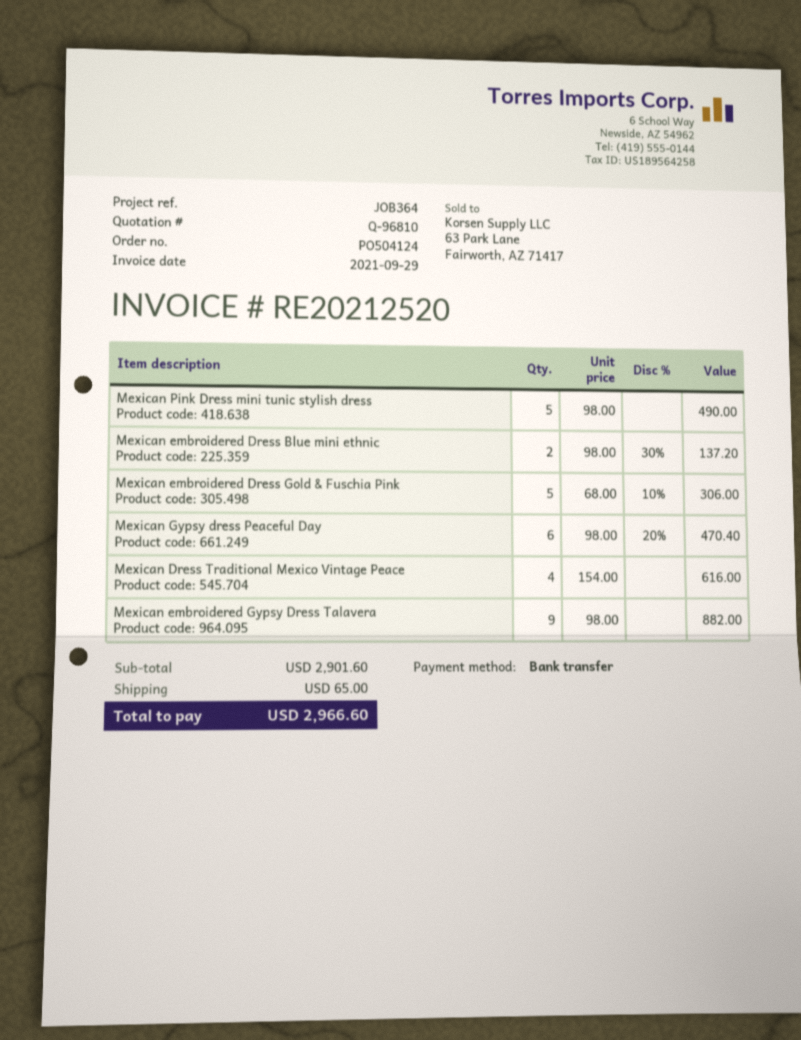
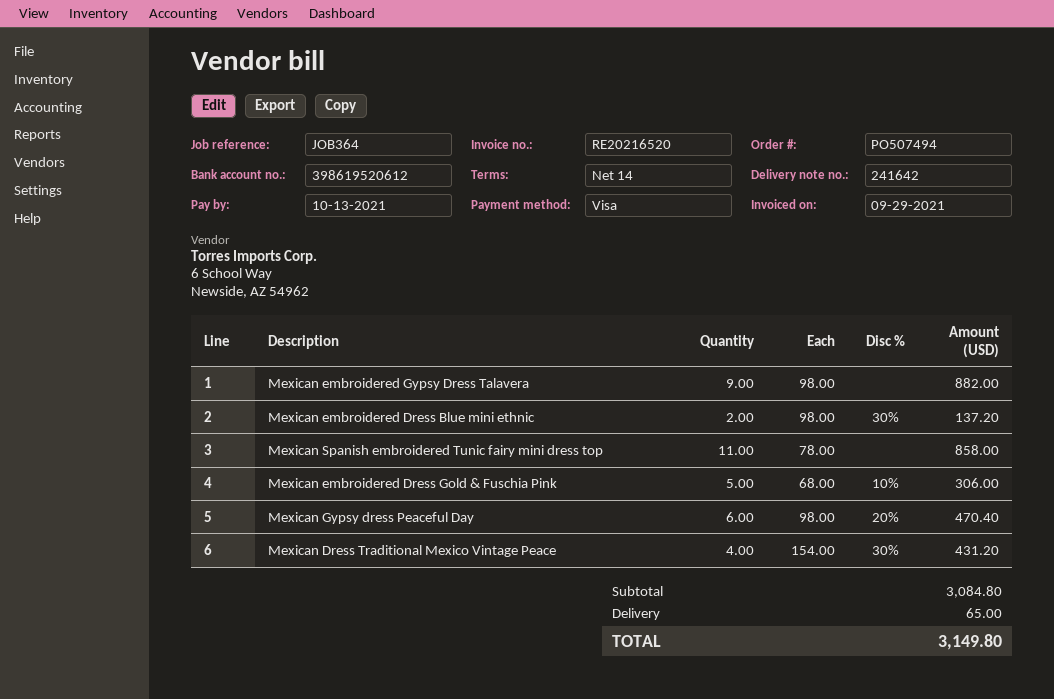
order number: PO504124 -> PO507494
invoice number: RE20212520 -> RE20216520
payment method: bank transfer -> Visa
Mexican Pink Dress mini tunic stylish dress: 5 x 98.00 = 490.00 -> none
Mexican Dress Traditional Mexico Vintage Peace: 4 x 154.00 = 616.00 -> 4 x 154.00 - 30% = 431.20
Mexican Spanish embroidered Tunic fairy mini dress top: none -> 11 x 78.00 = 858.00
subtotal: 2901.60 -> 3084.80
total: 2966.60 -> 3149.80

